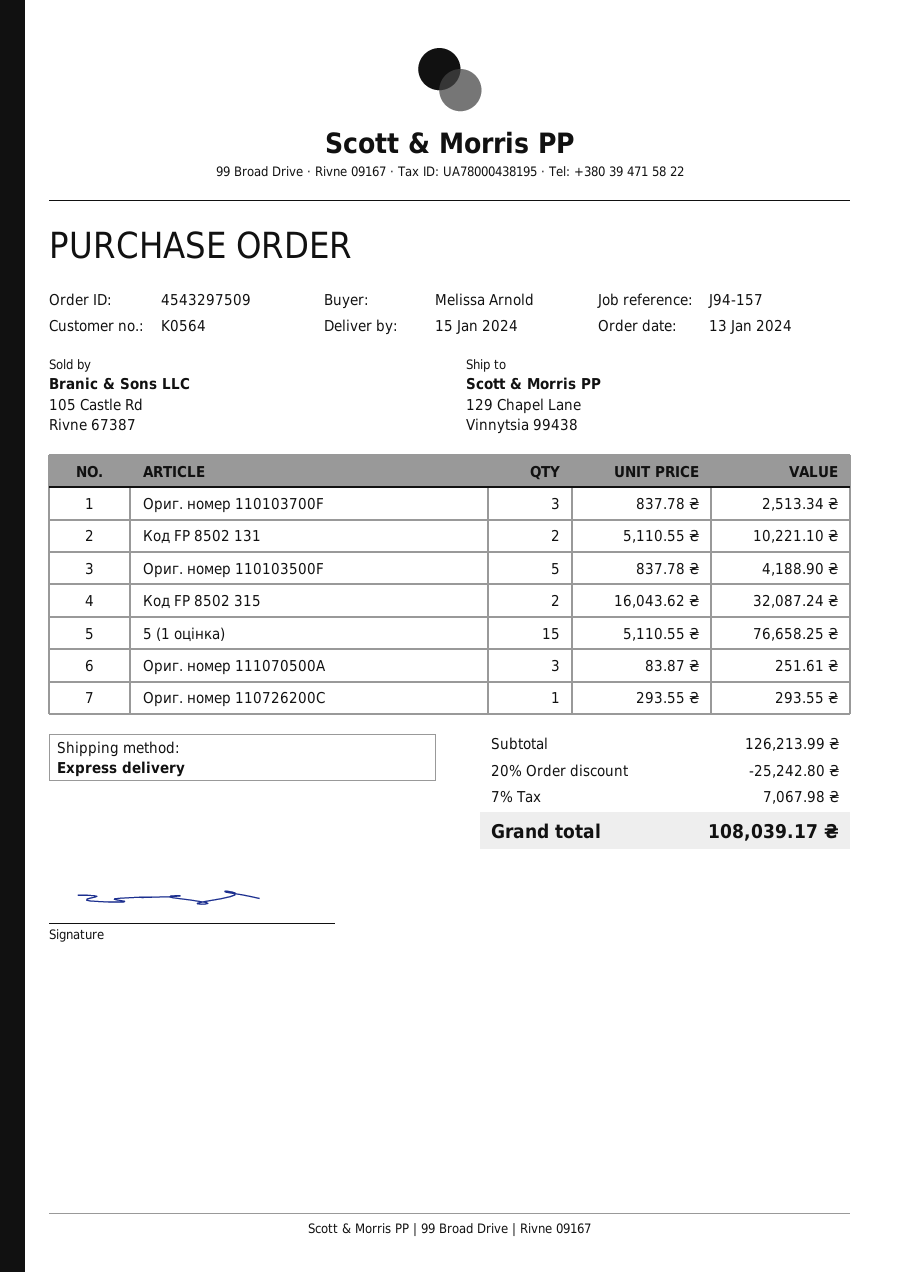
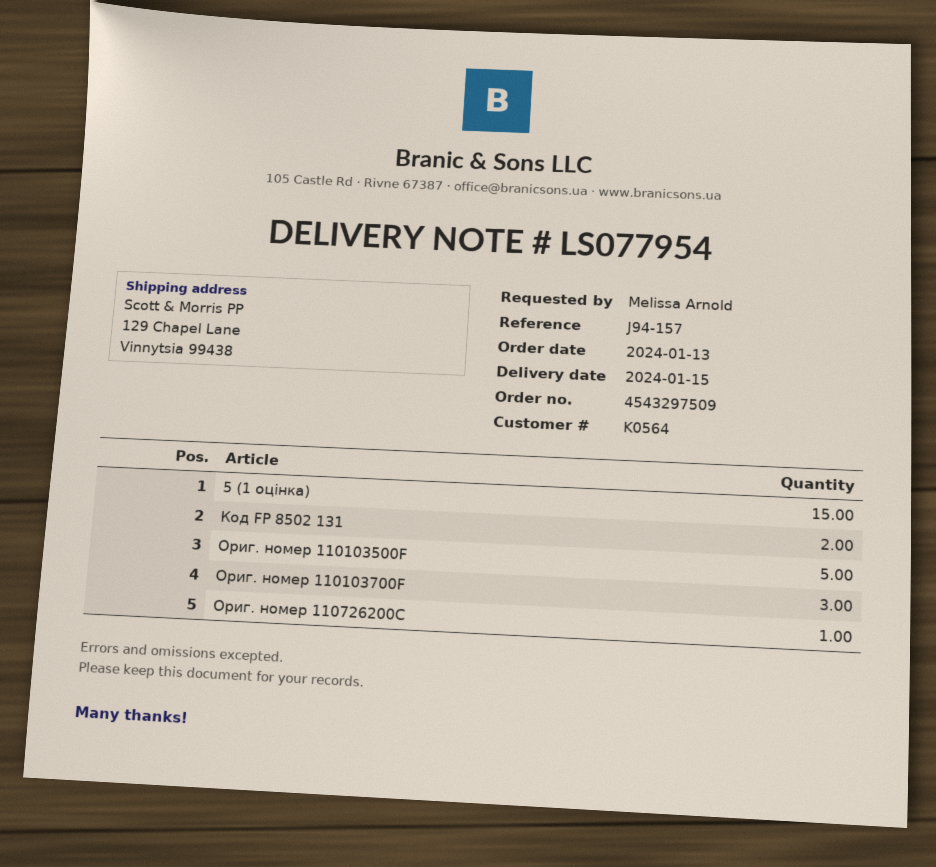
Код FP 8502 315: 2 -> none
Ориг. номер 111070500A: 3 -> none

